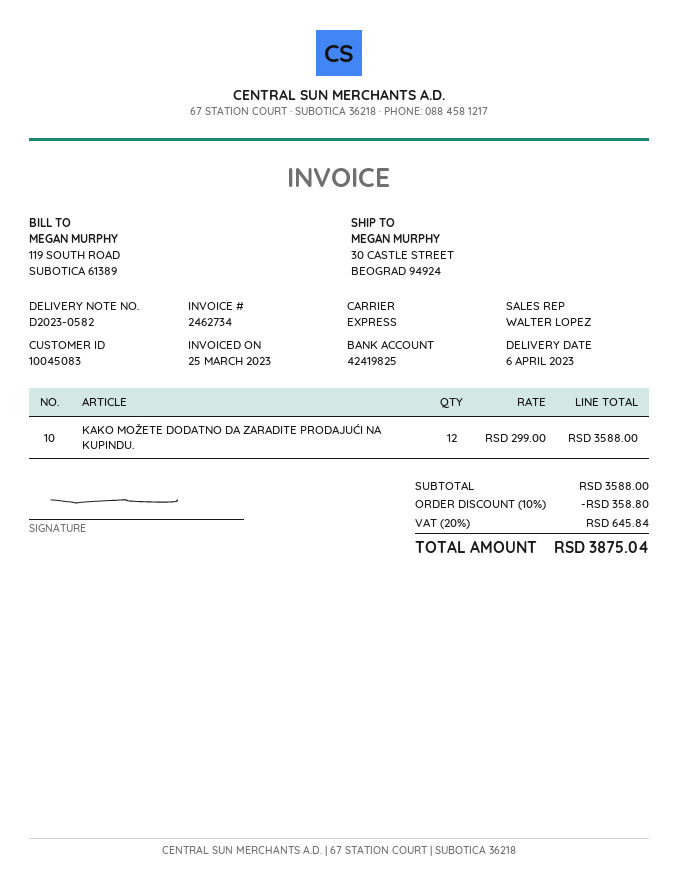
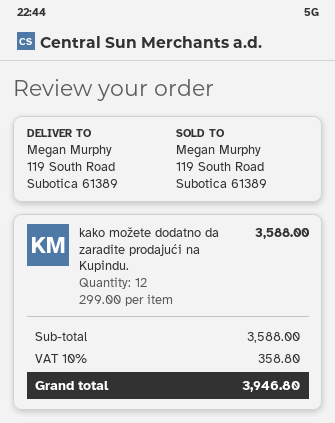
ship to: 30 CASTLE STREET, BEOGRAD 94924 -> 119 South Road, Subotica 61389
discount: 10% = 358.80 -> none
tax: 20% = 645.84 -> 10% = 358.80
total: 3875.04 -> 3946.80

